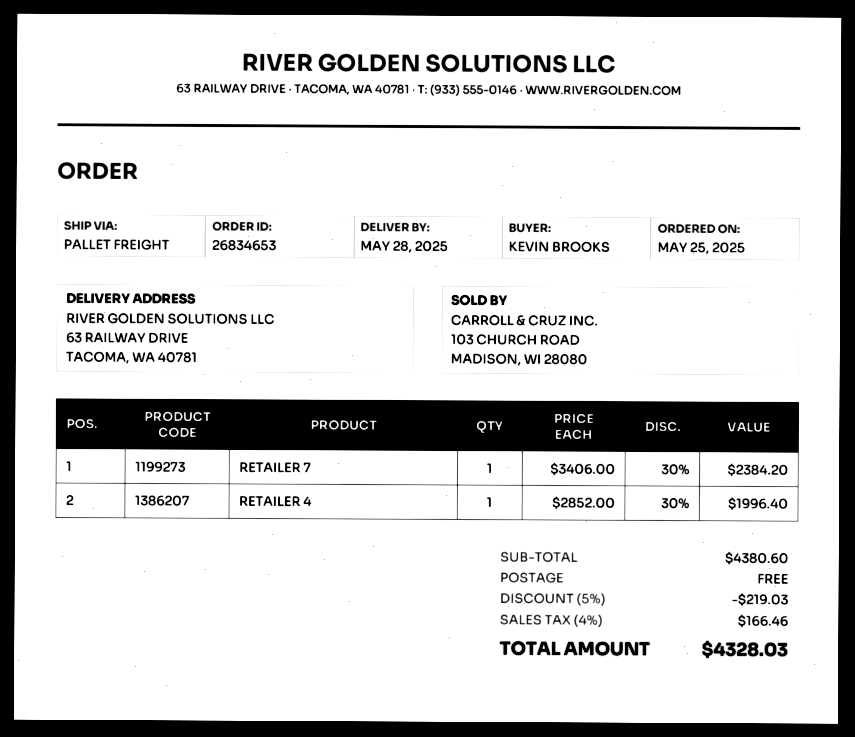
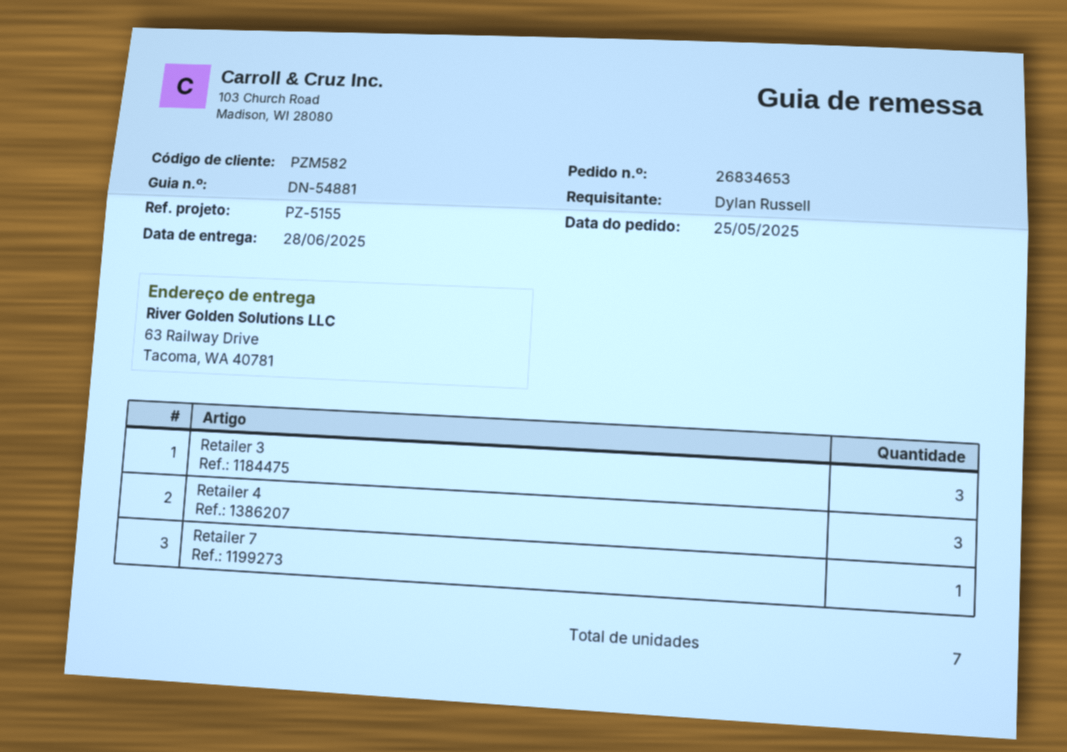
delivery date: 2025-05-28 -> 2025-06-28
ordered by: KEVIN BROOKS -> Dylan Russell
RETAILER 4: 1 -> 3
Retailer 3: none -> 3

